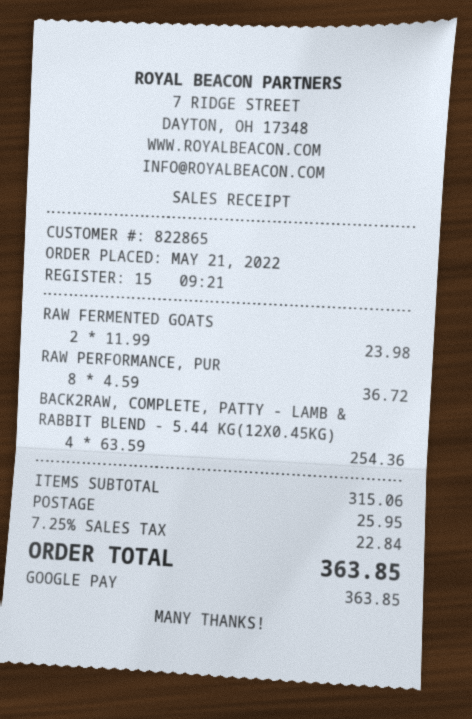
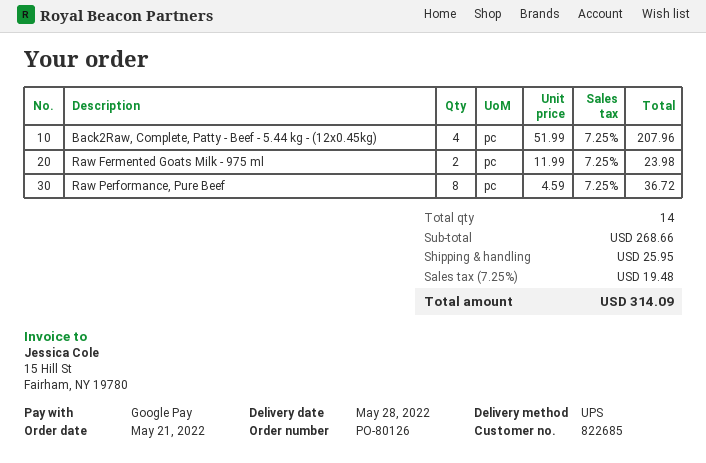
customer number: 822865 -> 822685
BACK2RAW, COMPLETE, PATTY - LAMB & RABBIT BLEND - 5.44 KG(12X0.45KG): 4 x 63.59 = 254.36 -> none
Back2Raw, Complete, Patty - Beef - 5.44 kg - (12x0.45kg): none -> 4 x 51.99 = 207.96
subtotal: 315.06 -> 268.66
tax: 7.25% = 22.84 -> 7.25% = 19.48
total: 363.85 -> 314.09

